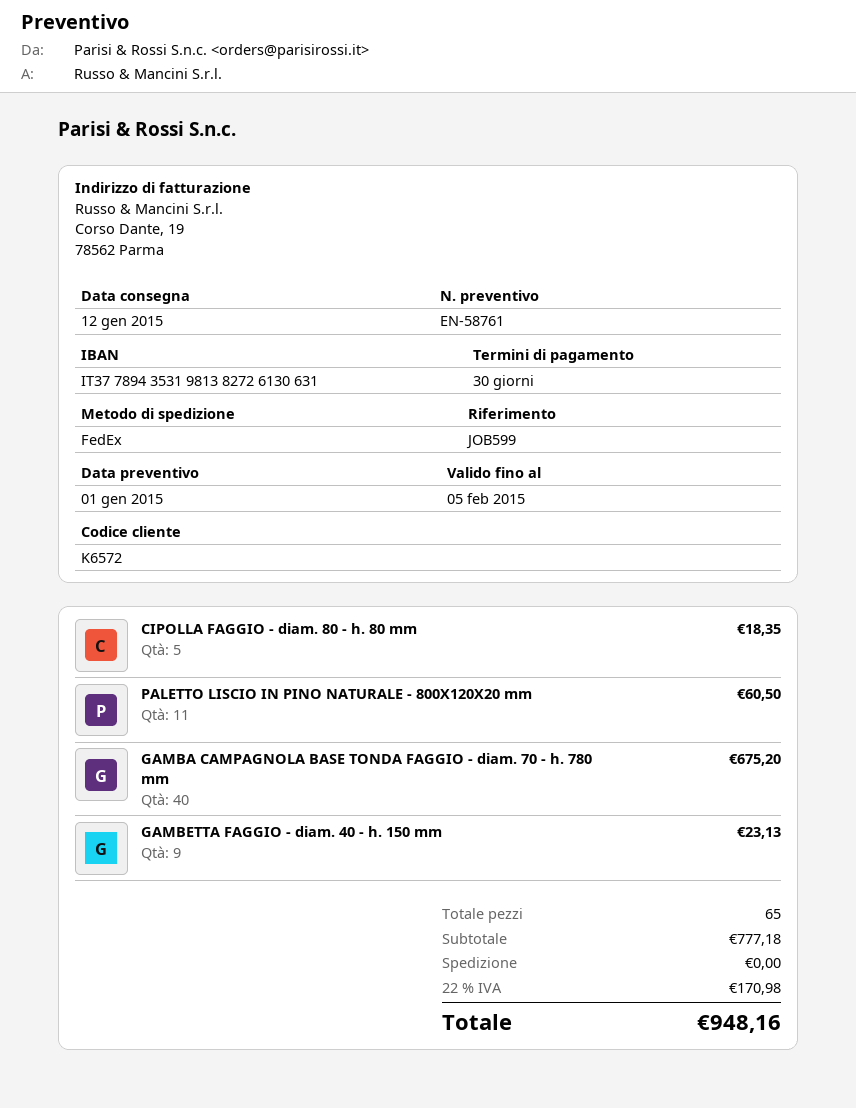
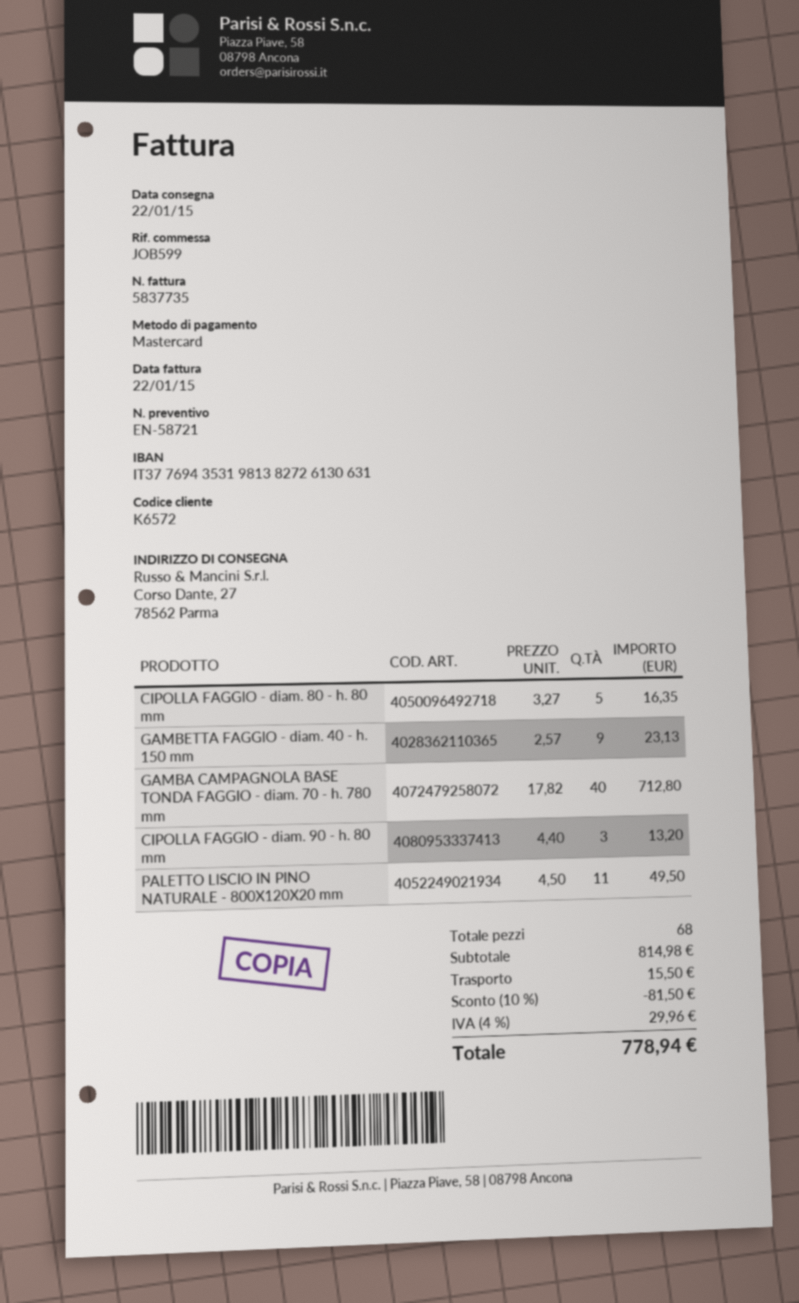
quote number: EN-58761 -> EN-58721
delivery date: 2015-01-12 -> 2015-01-22
bank account: IT3778943531981382726130631 -> IT3776943531981382726130631
CIPOLLA FAGGIO - diam. 80 - h. 80 mm: 5 for 18.35 -> 5 for 16.35
PALETTO LISCIO IN PINO NATURALE - 800X120X20 mm: 11 for 60.50 -> 11 for 49.50
GAMBA CAMPAGNOLA BASE TONDA FAGGIO - diam. 70 - h. 780 mm: 40 for 675.20 -> 40 for 712.80
CIPOLLA FAGGIO - diam. 90 - h. 80 mm: none -> 3 for 13.20
total quantity: 65 -> 68
subtotal: 777.18 -> 814.98
discount: none -> 10% = 81.50
shipping: 0.00 -> 15.50
tax: 22% = 170.98 -> 4% = 29.96
total: 948.16 -> 778.94

